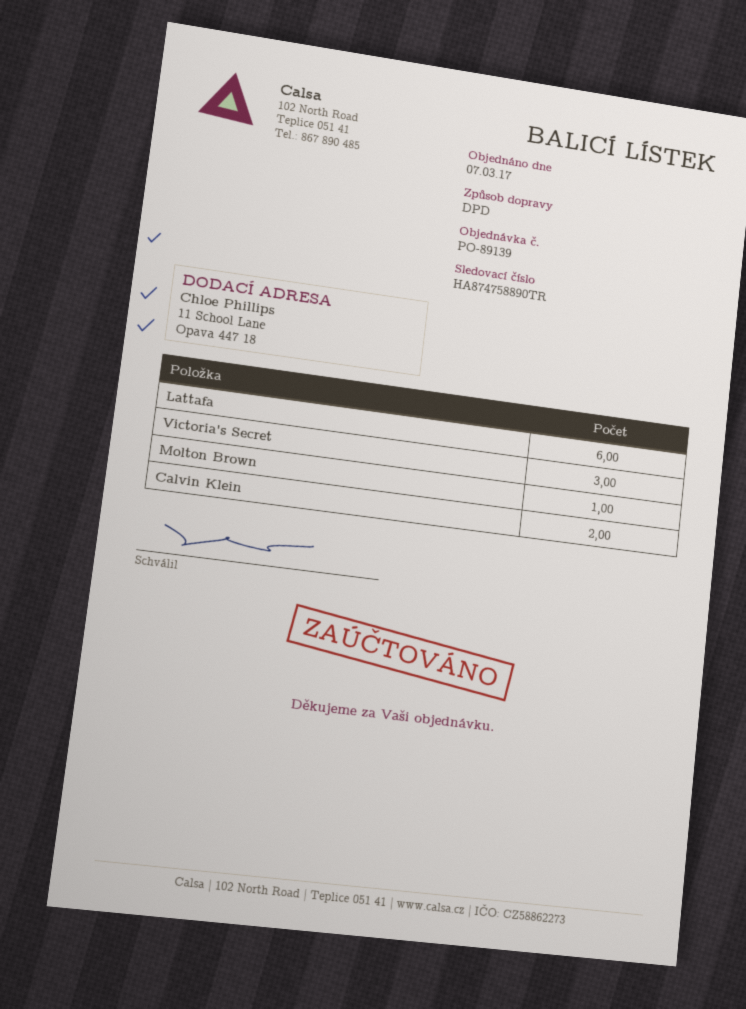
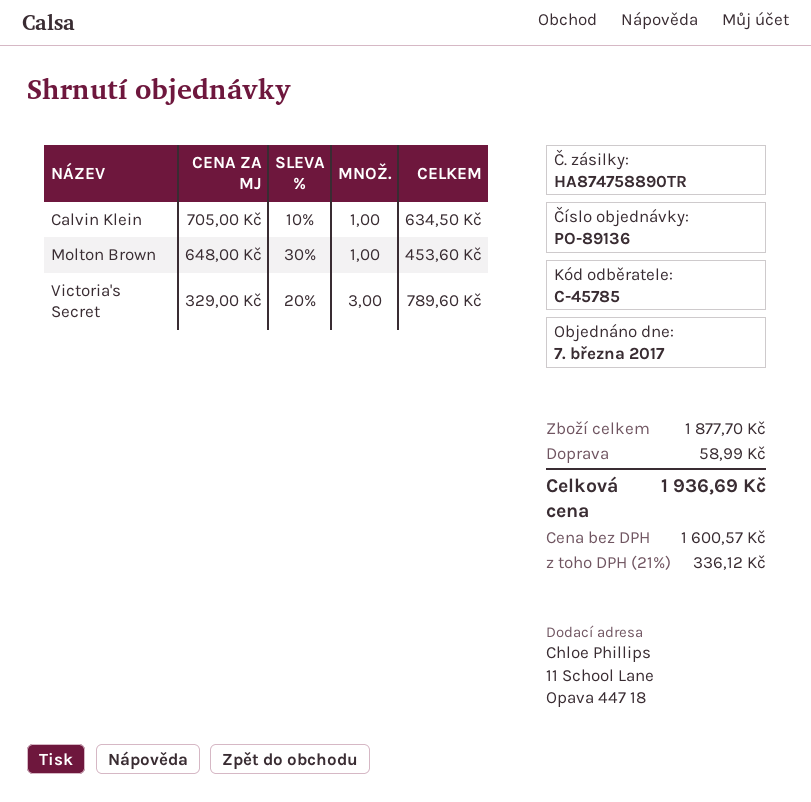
order number: PO-89139 -> PO-89136
Lattafa: 6 -> none
Calvin Klein: 2 -> 1

